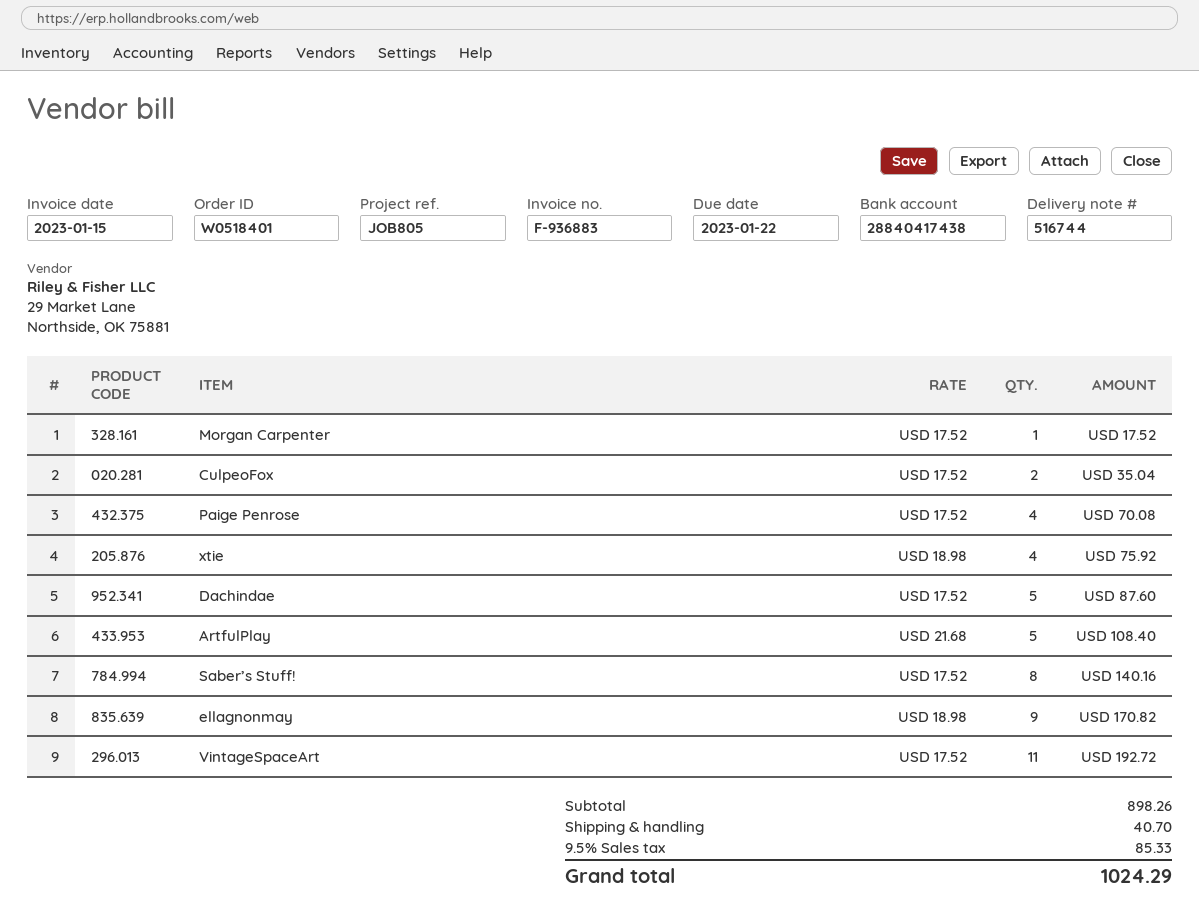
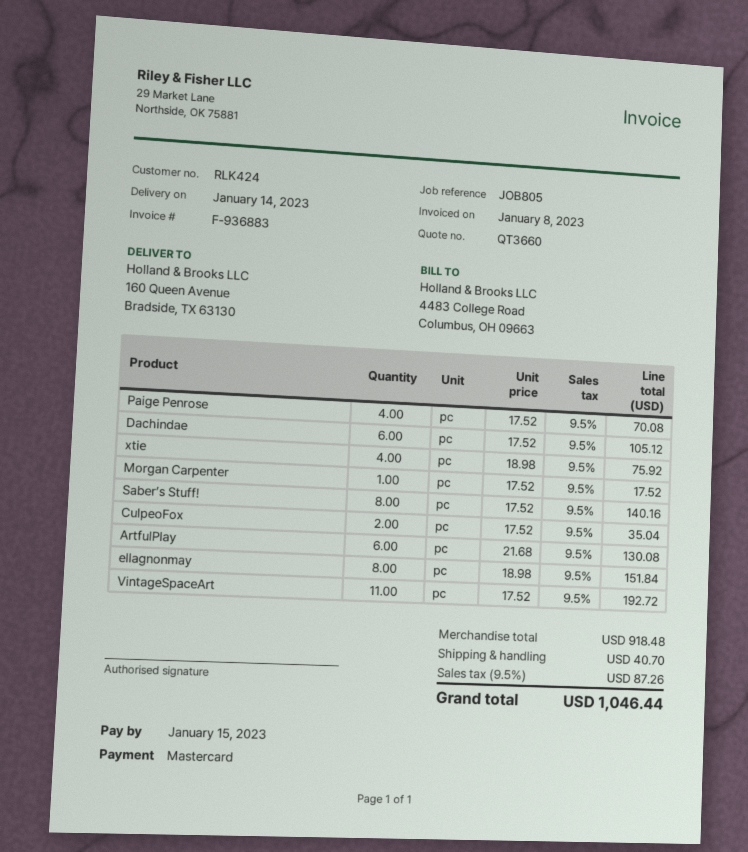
invoice date: 2023-01-15 -> 2023-01-08
due date: 2023-01-22 -> 2023-01-15
Dachindae: 5 x 17.52 = 87.60 -> 6 x 17.52 = 105.12
ArtfulPlay: 5 x 21.68 = 108.40 -> 6 x 21.68 = 130.08
ellagnonmay: 9 x 18.98 = 170.82 -> 8 x 18.98 = 151.84
subtotal: 898.26 -> 918.48
tax: 9.5% = 85.33 -> 9.5% = 87.26
total: 1024.29 -> 1046.44

